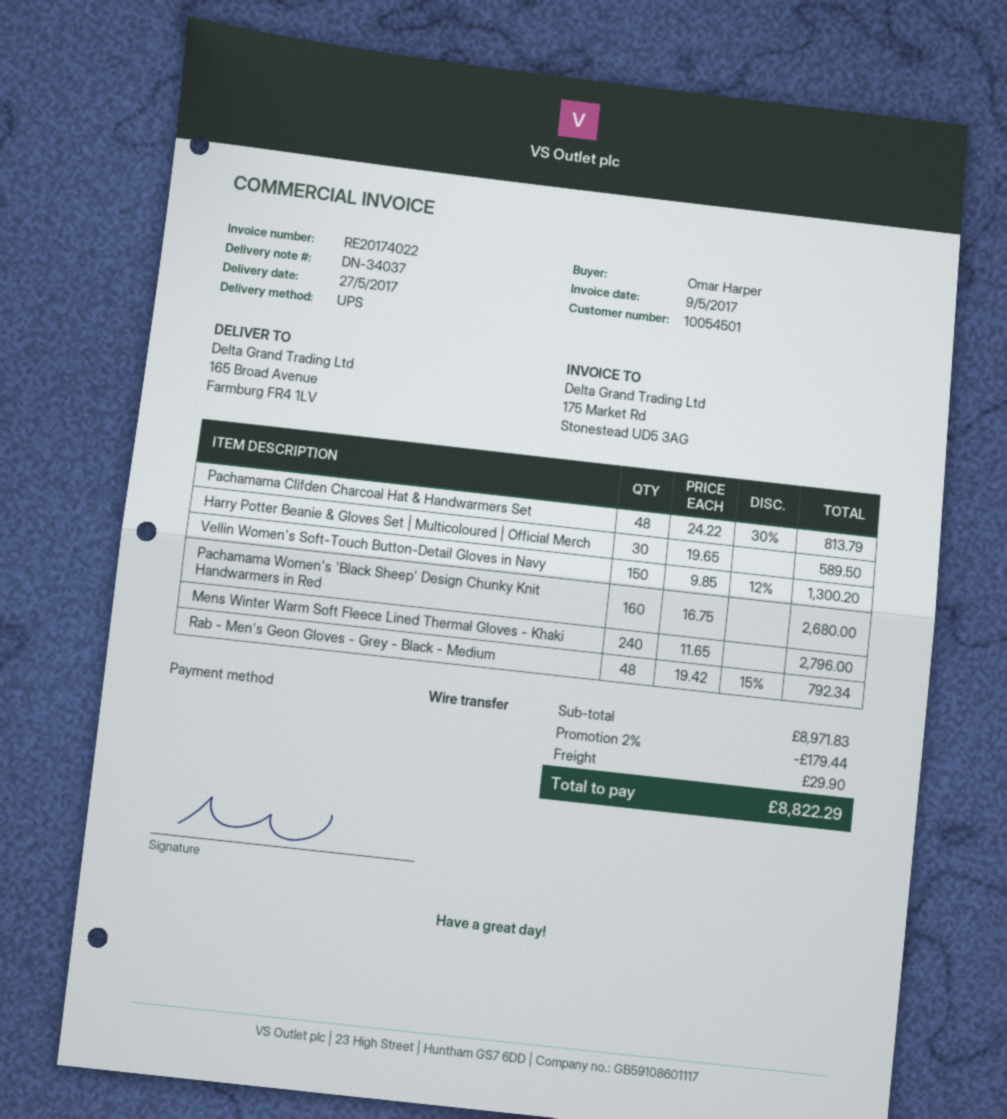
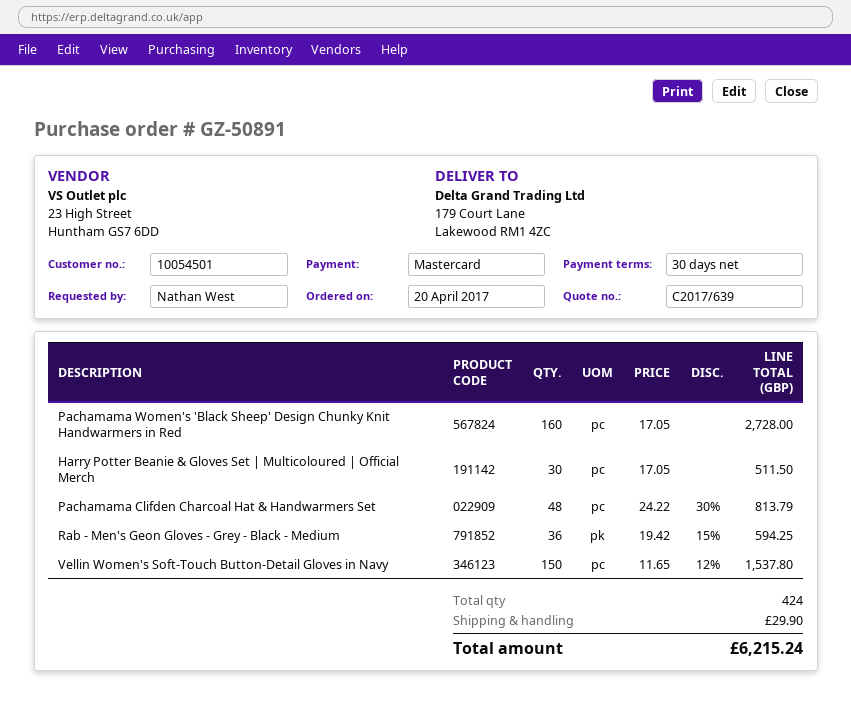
ordered by: Omar Harper -> Nathan West
payment method: bank transfer -> Mastercard
ship to: 165 Broad Avenue, Farmburg FR4 1LV -> 179 Court Lane, Lakewood RM1 4ZC
Harry Potter Beanie & Gloves Set | Multicoloured | Official Merch: 30 x 19.65 = 589.50 -> 30 x 17.05 = 511.50
Vellin Women's Soft-Touch Button-Detail Gloves in Navy: 150 x 9.85 - 12% = 1300.20 -> 150 x 11.65 - 12% = 1537.80
Pachamama Women's 'Black Sheep' Design Chunky Knit Handwarmers in Red: 160 x 16.75 = 2680.00 -> 160 x 17.05 = 2728.00
Mens Winter Warm Soft Fleece Lined Thermal Gloves - Khaki: 240 x 11.65 = 2796.00 -> none
Rab - Men's Geon Gloves - Grey - Black - Medium: 48 x 19.42 - 15% = 792.34 -> 36 x 19.42 - 15% = 594.25
discount: 2% = 179.44 -> none
total: 8822.29 -> 6215.24

